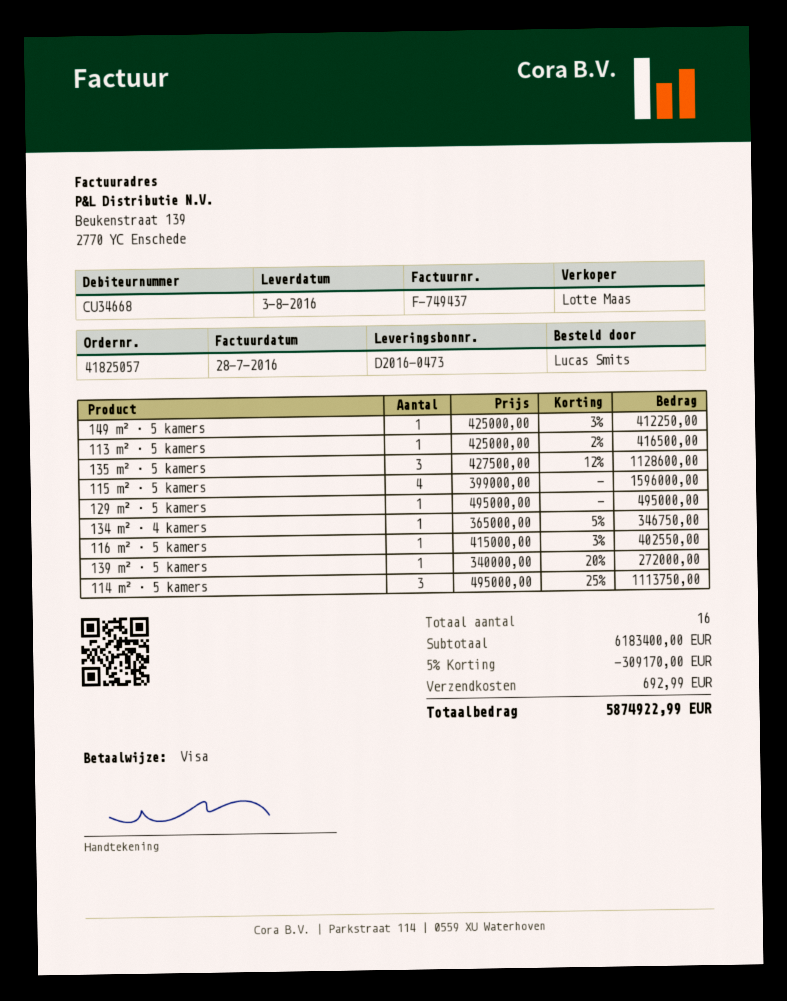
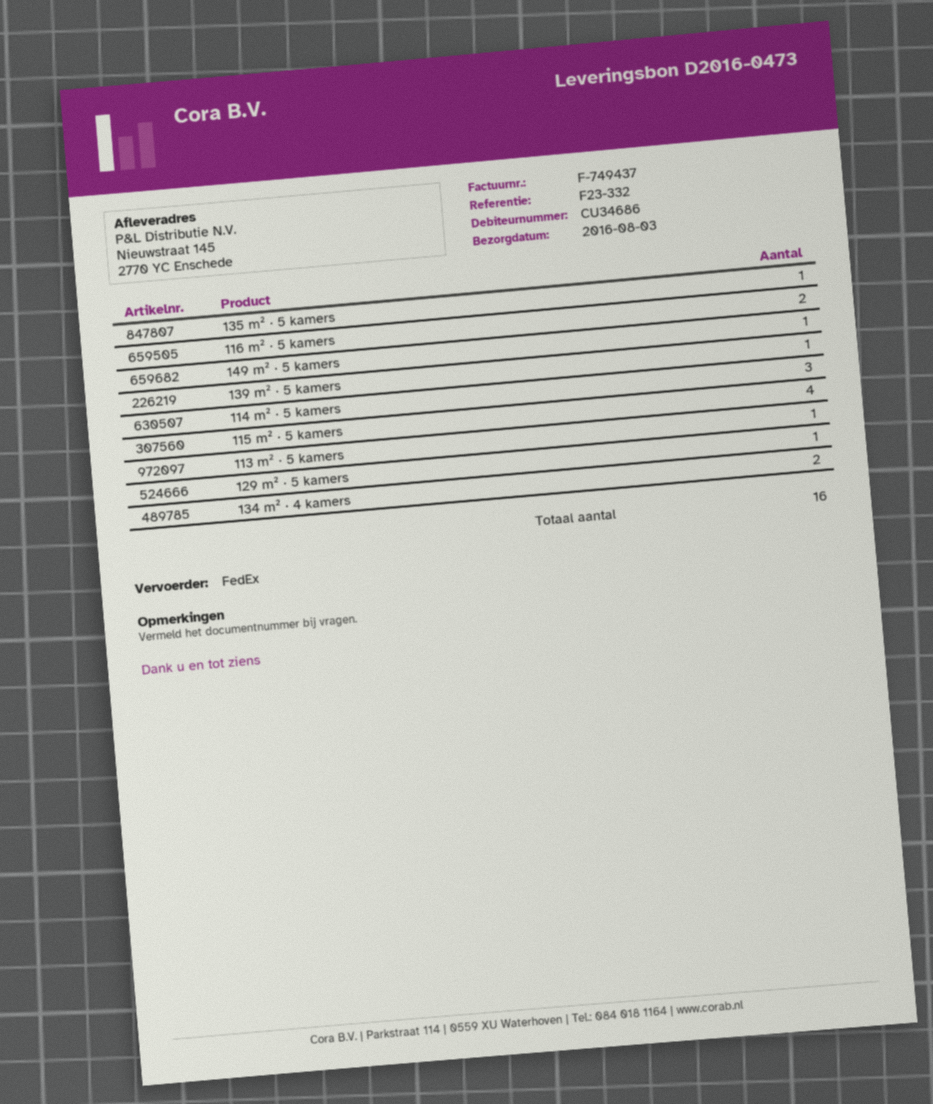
customer number: CU34668 -> CU34686
135 m² · 5 kamers: 3 -> 1
134 m² · 4 kamers: 1 -> 2
116 m² · 5 kamers: 1 -> 2

